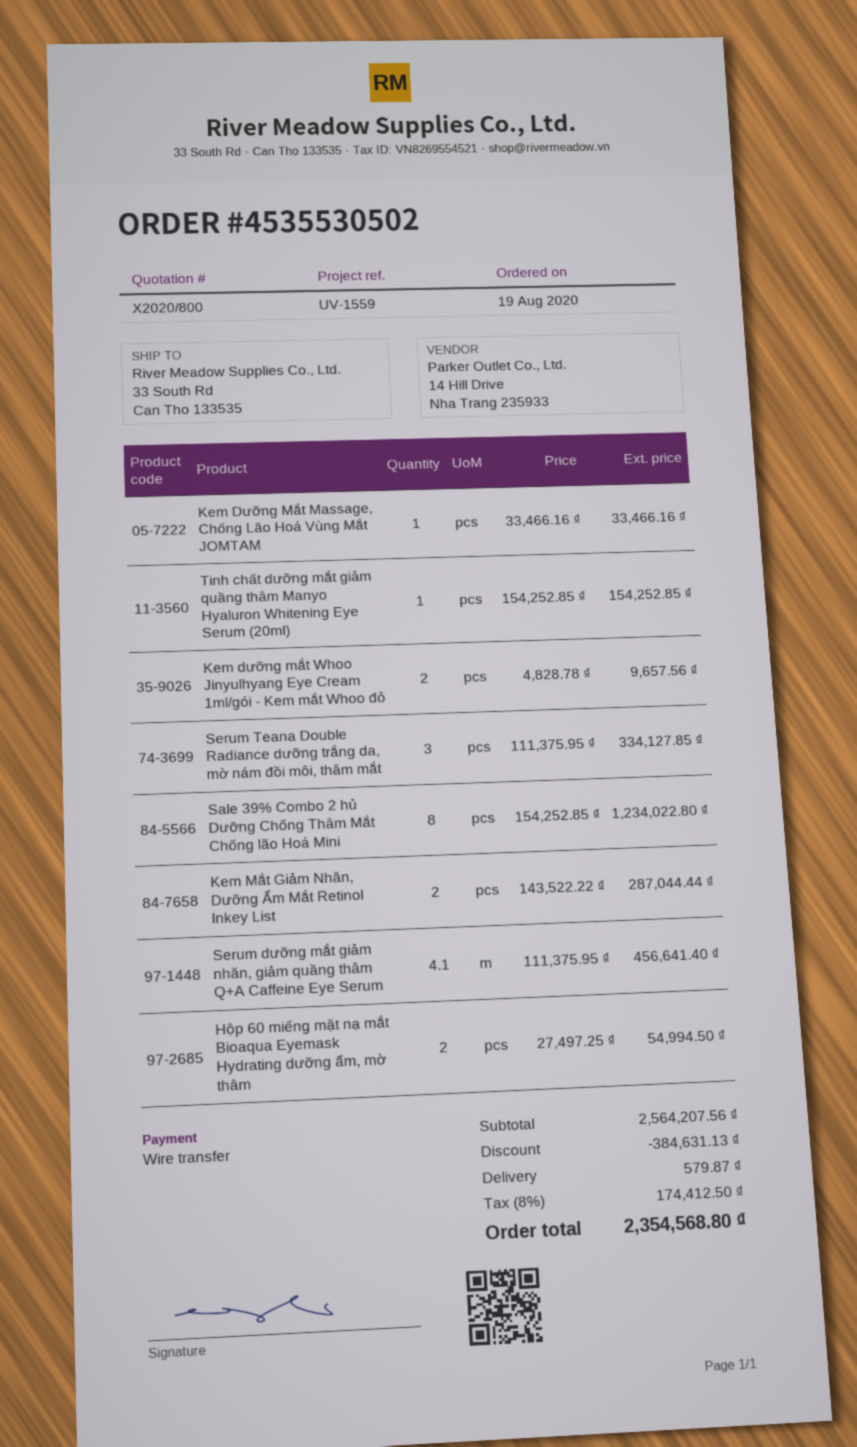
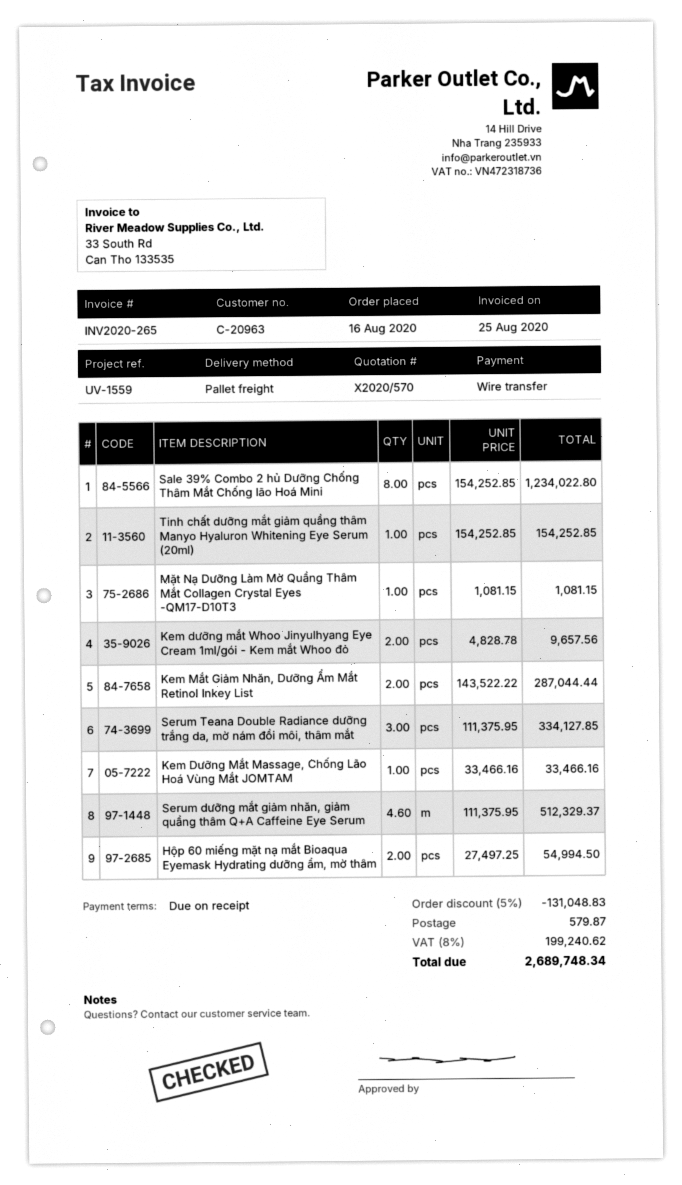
quote number: X2020/800 -> X2020/570
order date: 2020-08-19 -> 2020-08-16
Serum dưỡng mắt giảm nhăn, giảm quầng thâm Q+A Caffeine Eye Serum: 4.1 x 111375.95 = 456641.40 -> 4.6 x 111375.95 = 512329.37
Mặt Nạ Dưỡng Làm Mờ Quầng Thâm Mắt Collagen Crystal Eyes -QM17-D10T3: none -> 1 x 1081.15 = 1081.15
discount: 384631.13 -> 131048.83
tax: 8% = 174412.50 -> 8% = 199240.62
total: 2354568.80 -> 2689748.34

